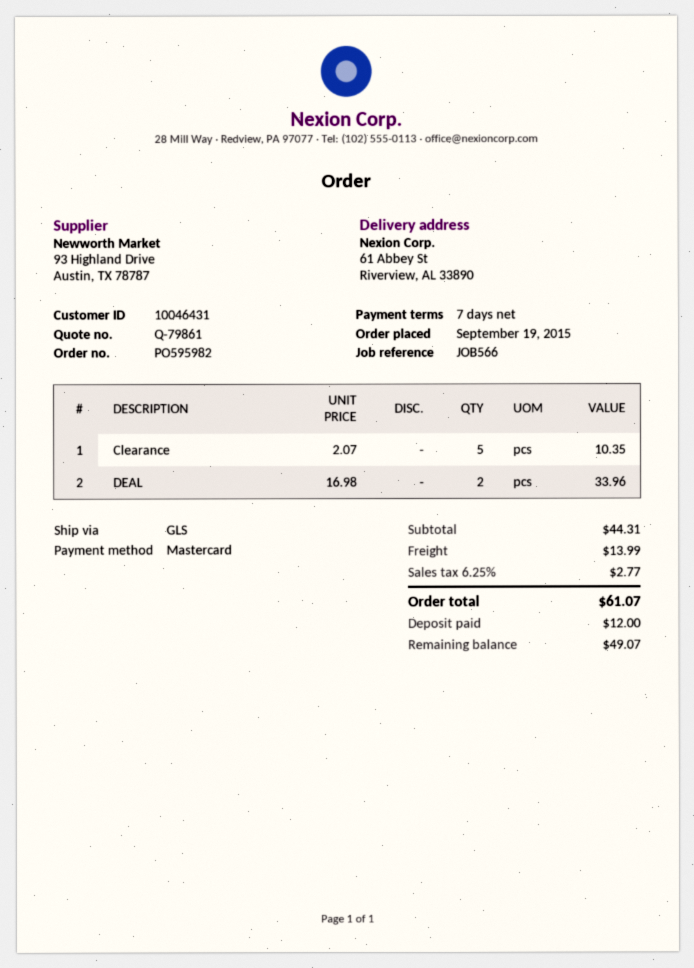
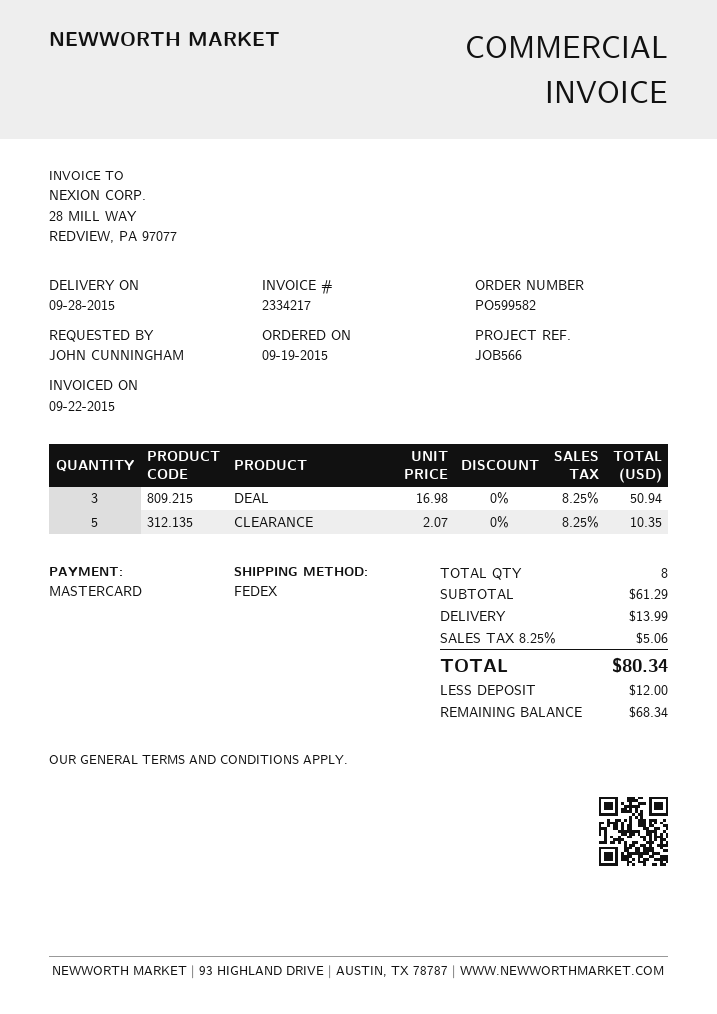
order number: PO595982 -> PO599582
shipping method: GLS -> FedEx
DEAL: 2 x 16.98 = 33.96 -> 3 x 16.98 = 50.94
subtotal: 44.31 -> 61.29
tax: 6.25% = 2.77 -> 8.25% = 5.06
total: 61.07 -> 80.34
balance: 49.07 -> 68.34

